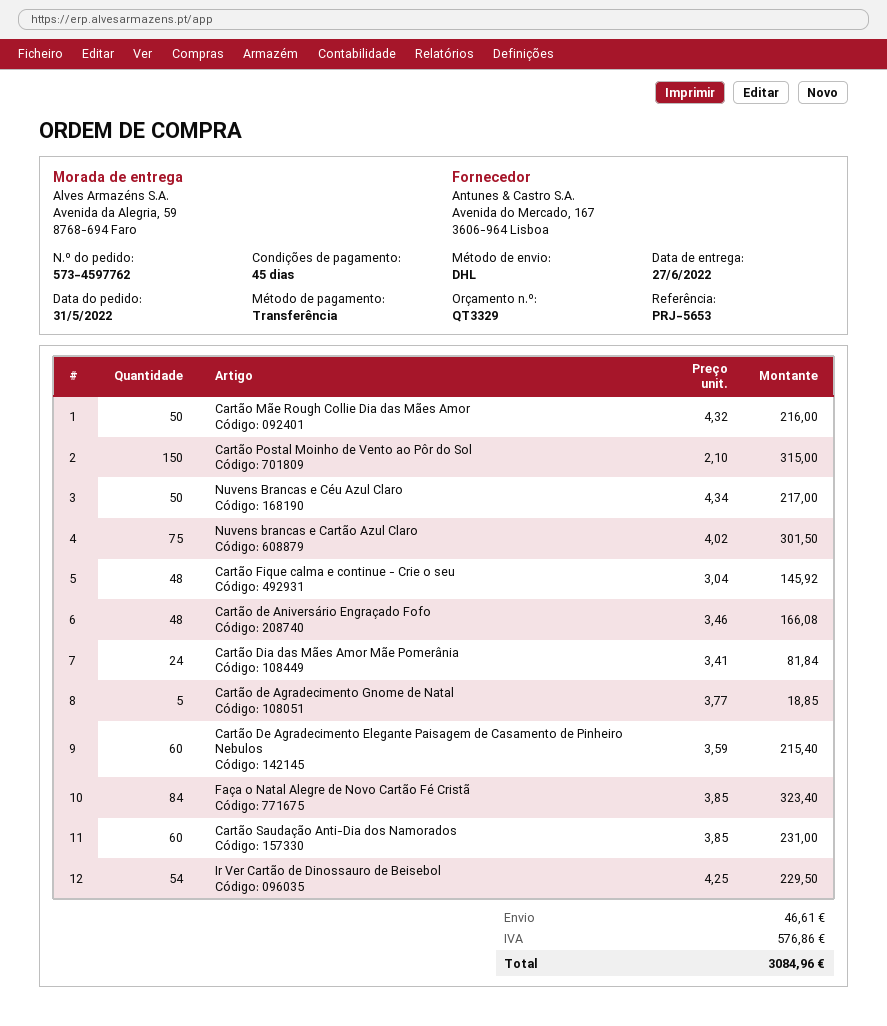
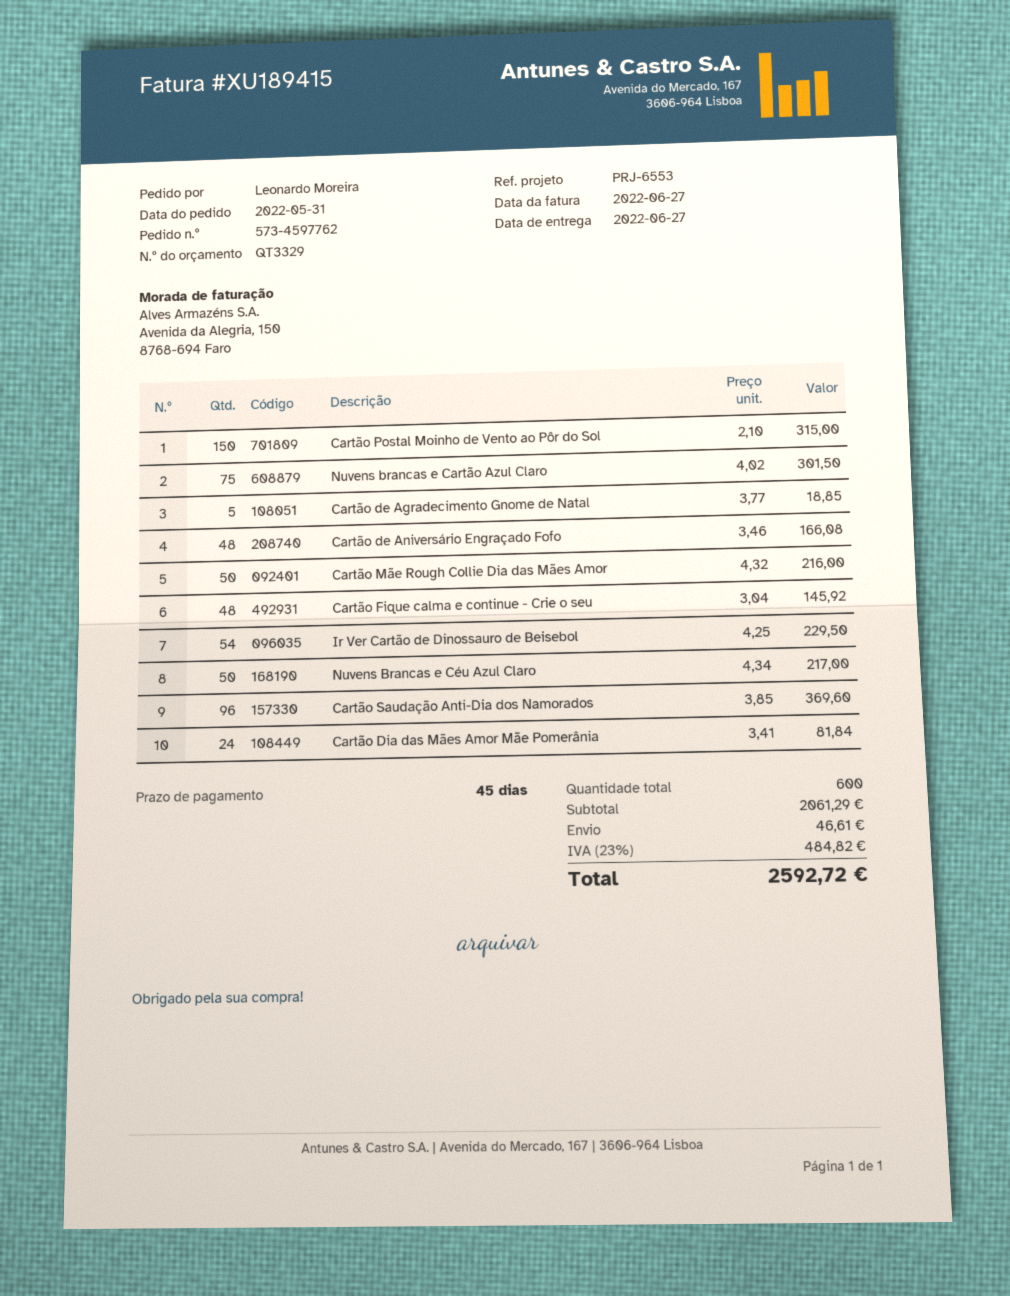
reference: PRJ-5653 -> PRJ-6553
Cartão De Agradecimento Elegante Paisagem de Casamento de Pinheiro Nebulos: 60 x 3.59 = 215.40 -> none
Faça o Natal Alegre de Novo Cartão Fé Cristã: 84 x 3.85 = 323.40 -> none
Cartão Saudação Anti-Dia dos Namorados: 60 x 3.85 = 231.00 -> 96 x 3.85 = 369.60
tax: 576.86 -> 484.82
total: 3084.96 -> 2592.72

